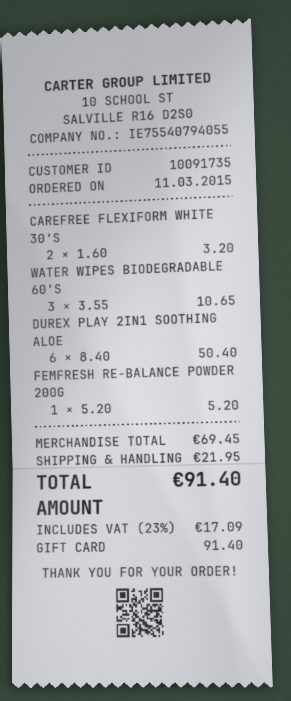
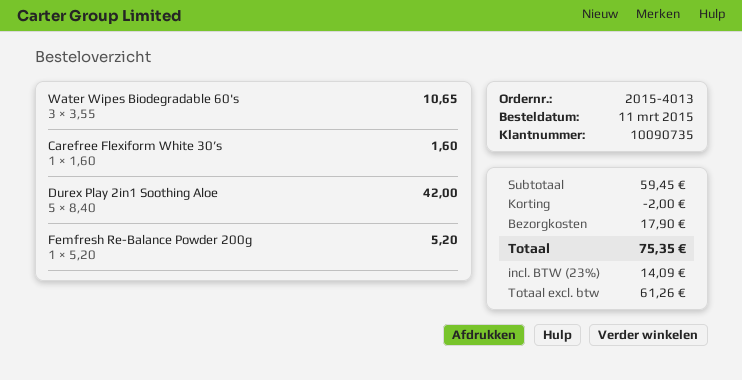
customer number: 10091735 -> 10090735
CAREFREE FLEXIFORM WHITE 30’S: 2 x 1.60 = 3.20 -> 1 x 1.60 = 1.60
DUREX PLAY 2IN1 SOOTHING ALOE: 6 x 8.40 = 50.40 -> 5 x 8.40 = 42.00
subtotal: 69.45 -> 59.45
discount: none -> 2.00
shipping: 21.95 -> 17.90
tax: 23% = 17.09 -> 23% = 14.09
total: 91.40 -> 75.35

